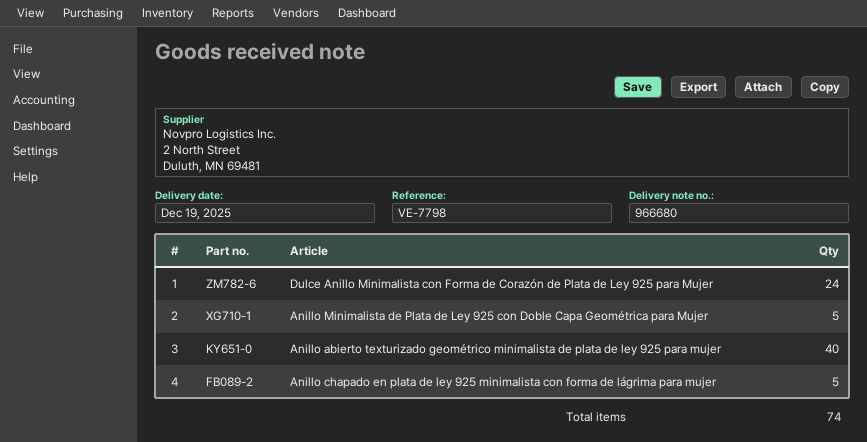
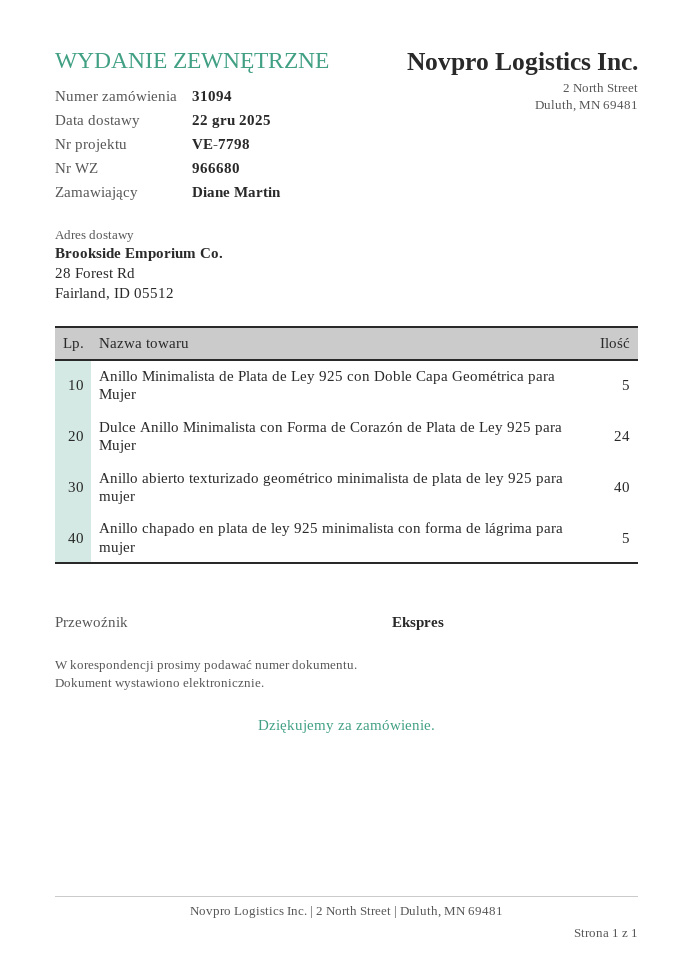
delivery date: 2025-12-19 -> 2025-12-22

